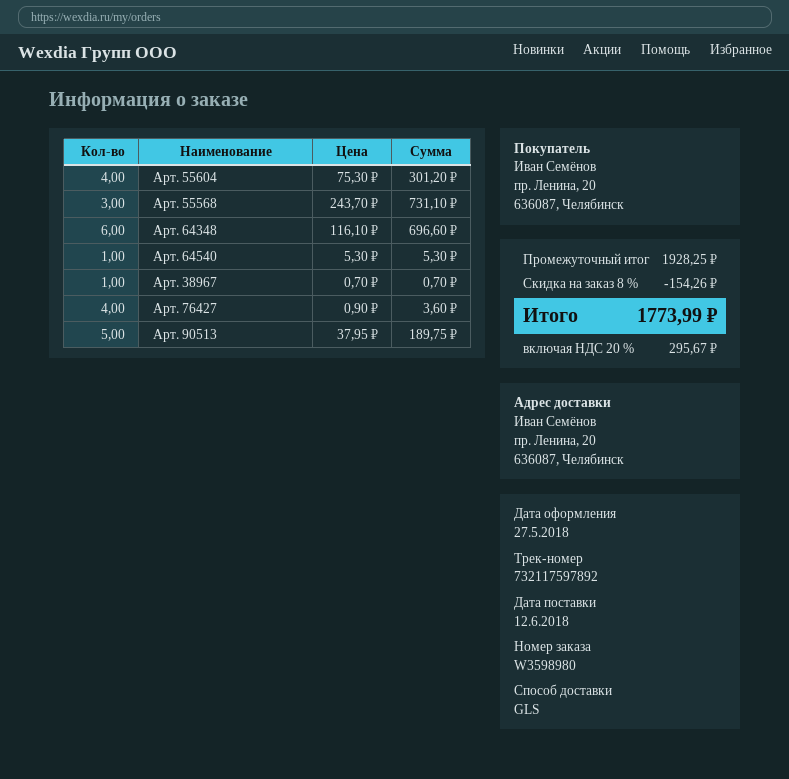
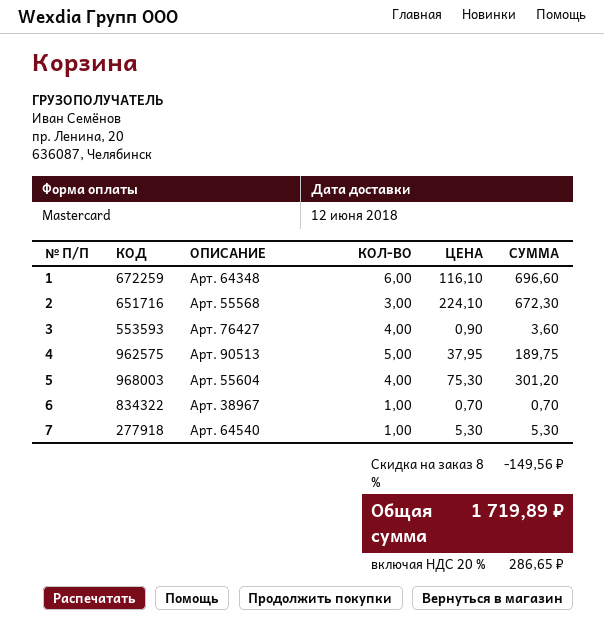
Арт. 55568: 3 x 243.70 = 731.10 -> 3 x 224.10 = 672.30
discount: 8% = 154.26 -> 8% = 149.56
tax: 20% = 295.67 -> 20% = 286.65
total: 1773.99 -> 1719.89

